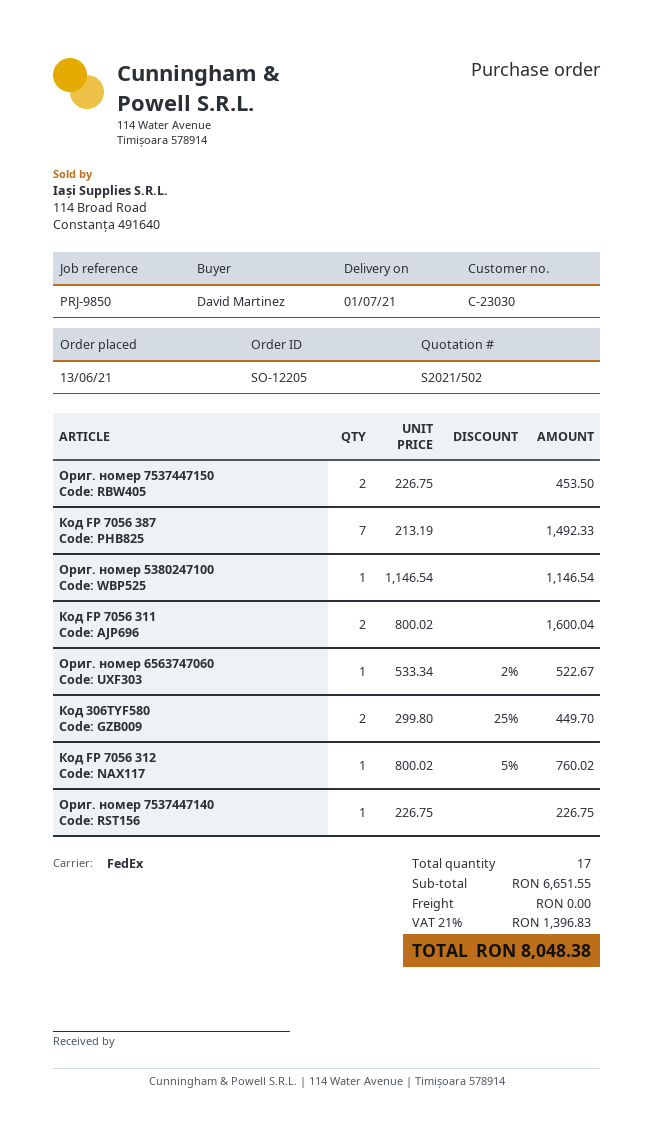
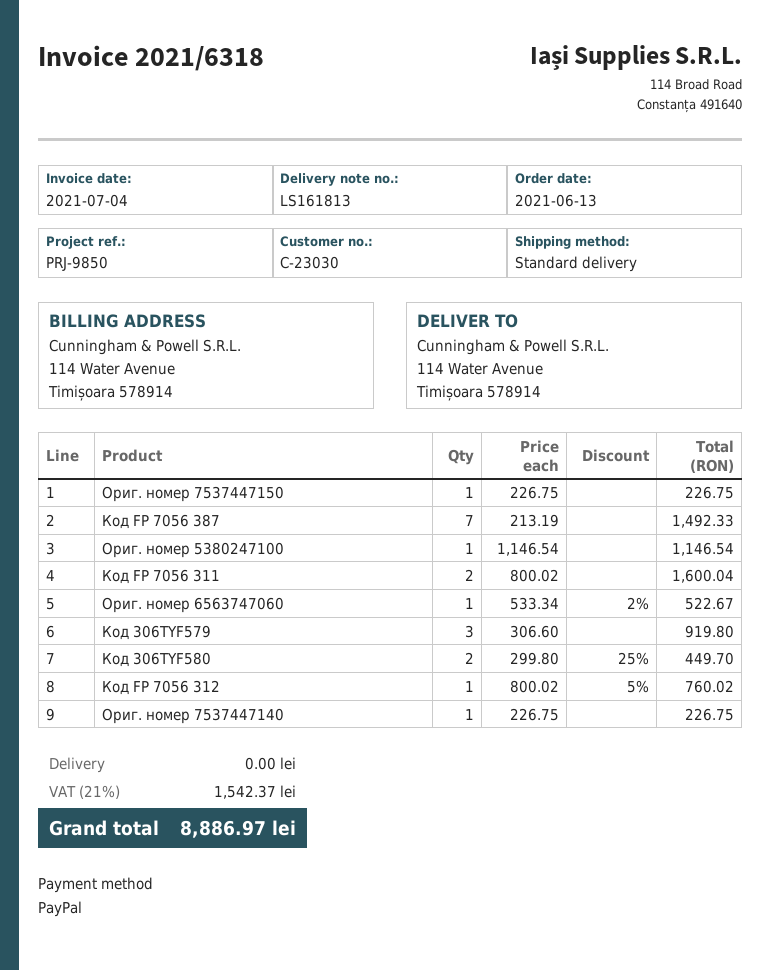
shipping method: FedEx -> standard
Ориг. номер 7537447150: 2 x 226.75 = 453.50 -> 1 x 226.75 = 226.75
Код 306TYF579: none -> 3 x 306.60 = 919.80
tax: 21% = 1396.83 -> 21% = 1542.37
total: 8048.38 -> 8886.97

